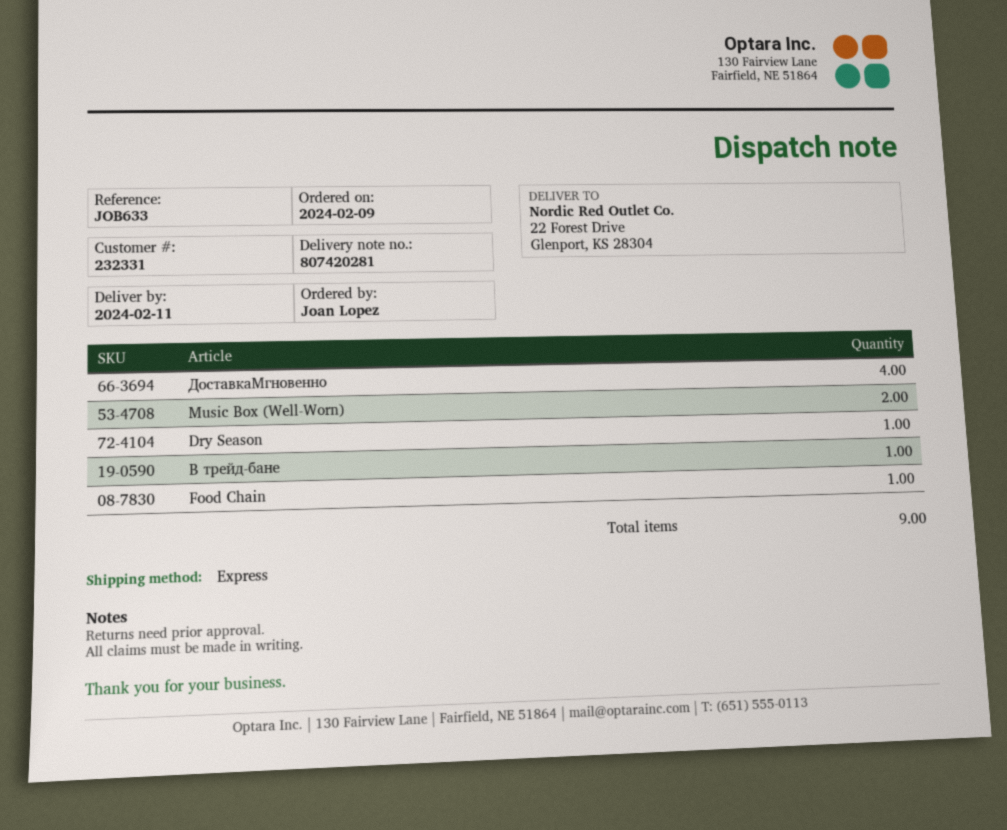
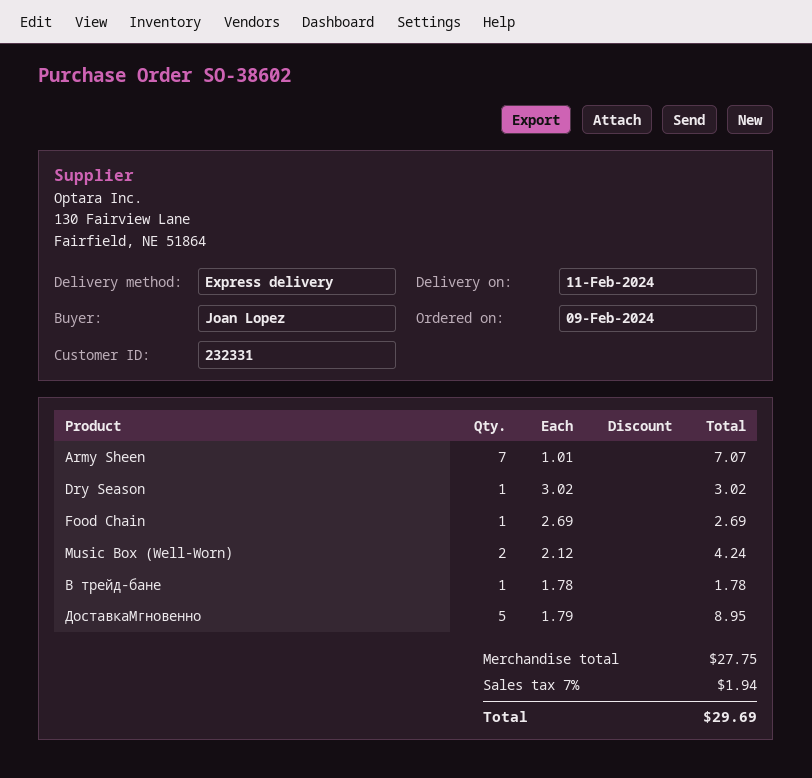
ДоставкаМгновенно: 4 -> 5
Army Sheen: none -> 7

